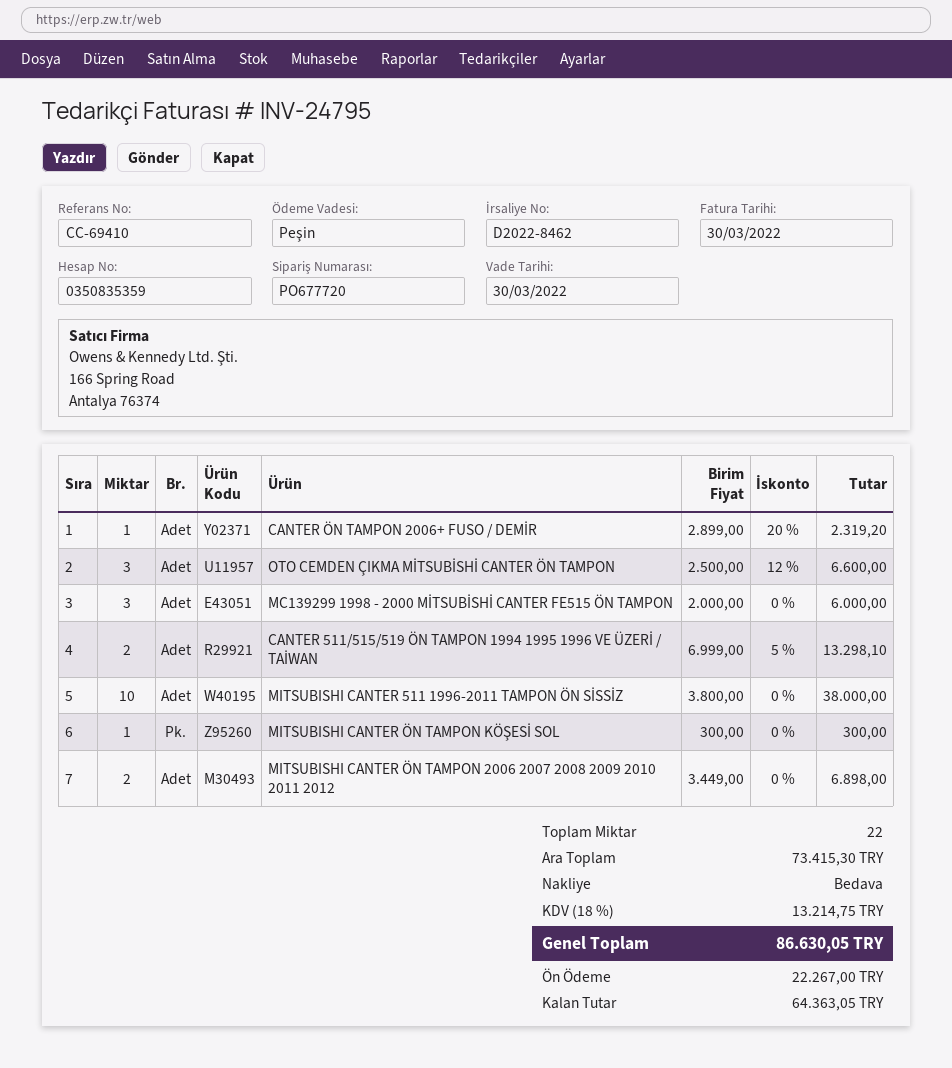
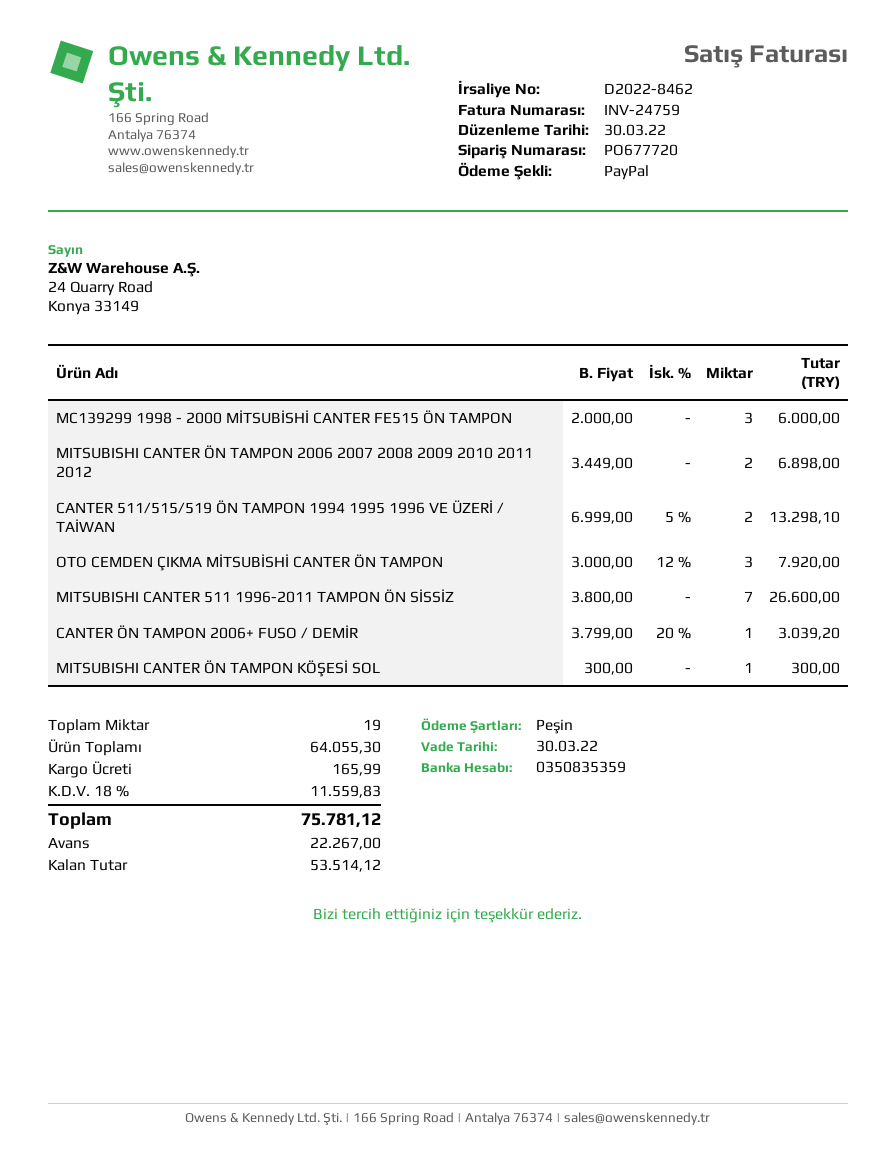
invoice number: INV-24795 -> INV-24759
CANTER ÖN TAMPON 2006+ FUSO / DEMİR: 1 x 2899.00 - 20% = 2319.20 -> 1 x 3799.00 - 20% = 3039.20
OTO CEMDEN ÇIKMA MİTSUBİSHİ CANTER ÖN TAMPON: 3 x 2500.00 - 12% = 6600.00 -> 3 x 3000.00 - 12% = 7920.00
MITSUBISHI CANTER 511 1996-2011 TAMPON ÖN SİSSİZ: 10 x 3800.00 = 38000.00 -> 7 x 3800.00 = 26600.00
total quantity: 22 -> 19
subtotal: 73415.30 -> 64055.30
shipping: 0.00 -> 165.99
tax: 18% = 13214.75 -> 18% = 11559.83
total: 86630.05 -> 75781.12
balance: 64363.05 -> 53514.12

